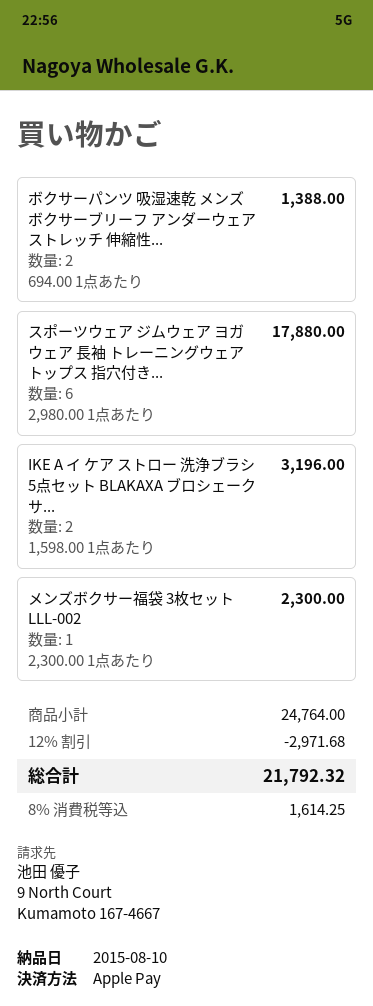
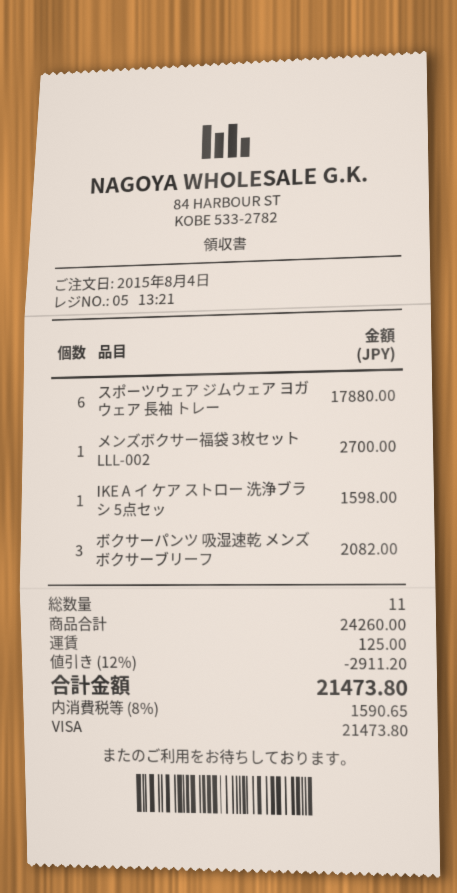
payment method: Apple Pay -> Visa
ボクサーパンツ 吸湿速乾 メンズ ボクサーブリーフ アンダーウェア ストレッチ 伸縮性...: 2 for 1388.00 -> 3 for 2082.00
IKE A イ ケア ストロー 洗浄ブラシ 5点セット BLAKAXA ブロシェークサ...: 2 for 3196.00 -> 1 for 1598.00
メンズボクサー福袋 3枚セット LLL-002: 1 for 2300.00 -> 1 for 2700.00
subtotal: 24764.00 -> 24260.00
discount: 12% = 2971.68 -> 12% = 2911.20
shipping: none -> 125.00
tax: 8% = 1614.25 -> 8% = 1590.65
total: 21792.32 -> 21473.80

